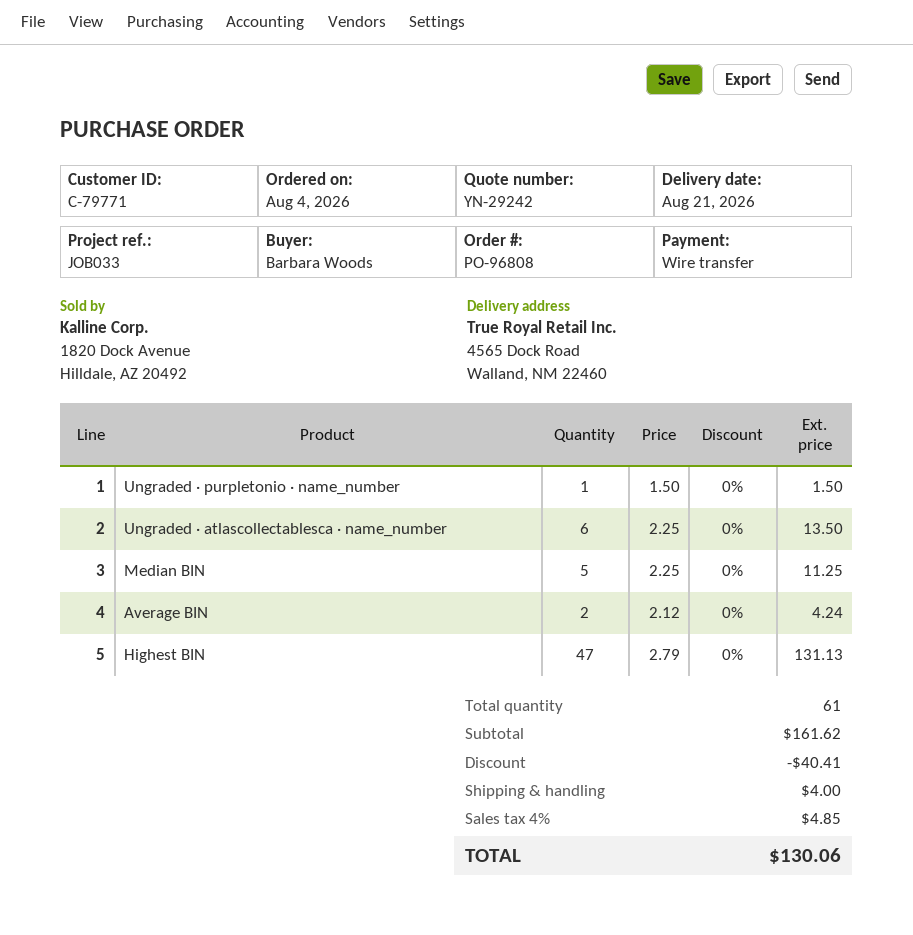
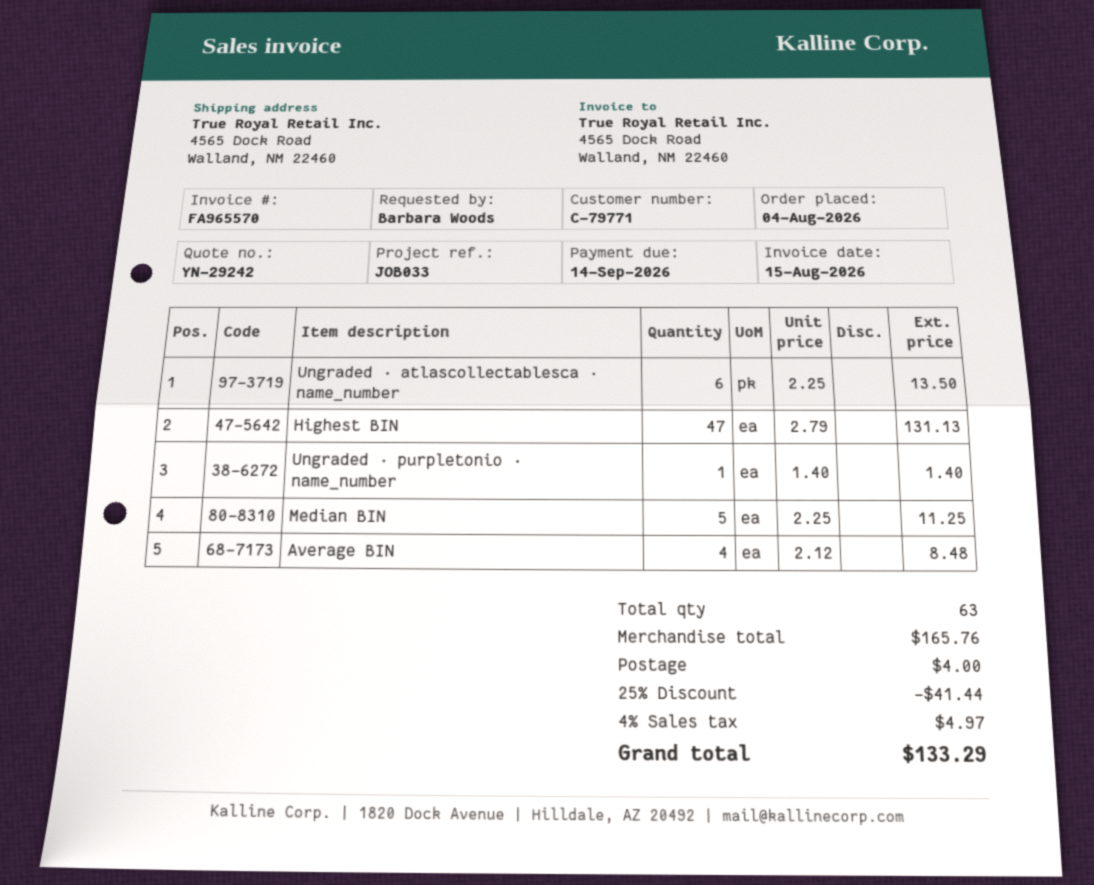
Ungraded · purpletonio · name_number: 1 x 1.50 = 1.50 -> 1 x 1.40 = 1.40
Average BIN: 2 x 2.12 = 4.24 -> 4 x 2.12 = 8.48
total quantity: 61 -> 63
subtotal: 161.62 -> 165.76
discount: 40.41 -> 41.44
tax: 4% = 4.85 -> 4% = 4.97
total: 130.06 -> 133.29

